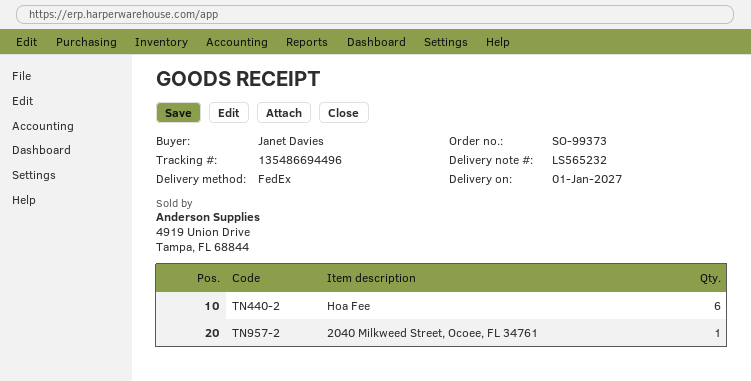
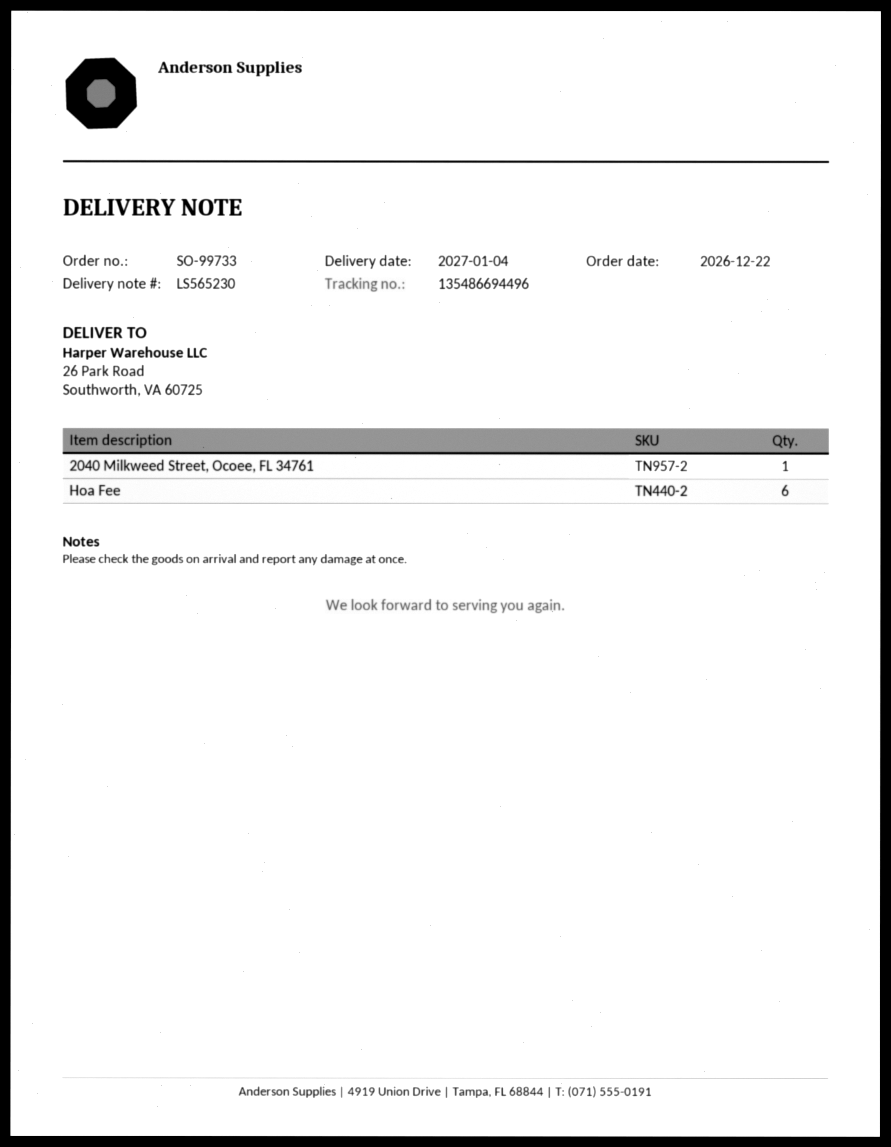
order number: SO-99373 -> SO-99733
delivery note number: LS565232 -> LS565230
delivery date: 2027-01-01 -> 2027-01-04

